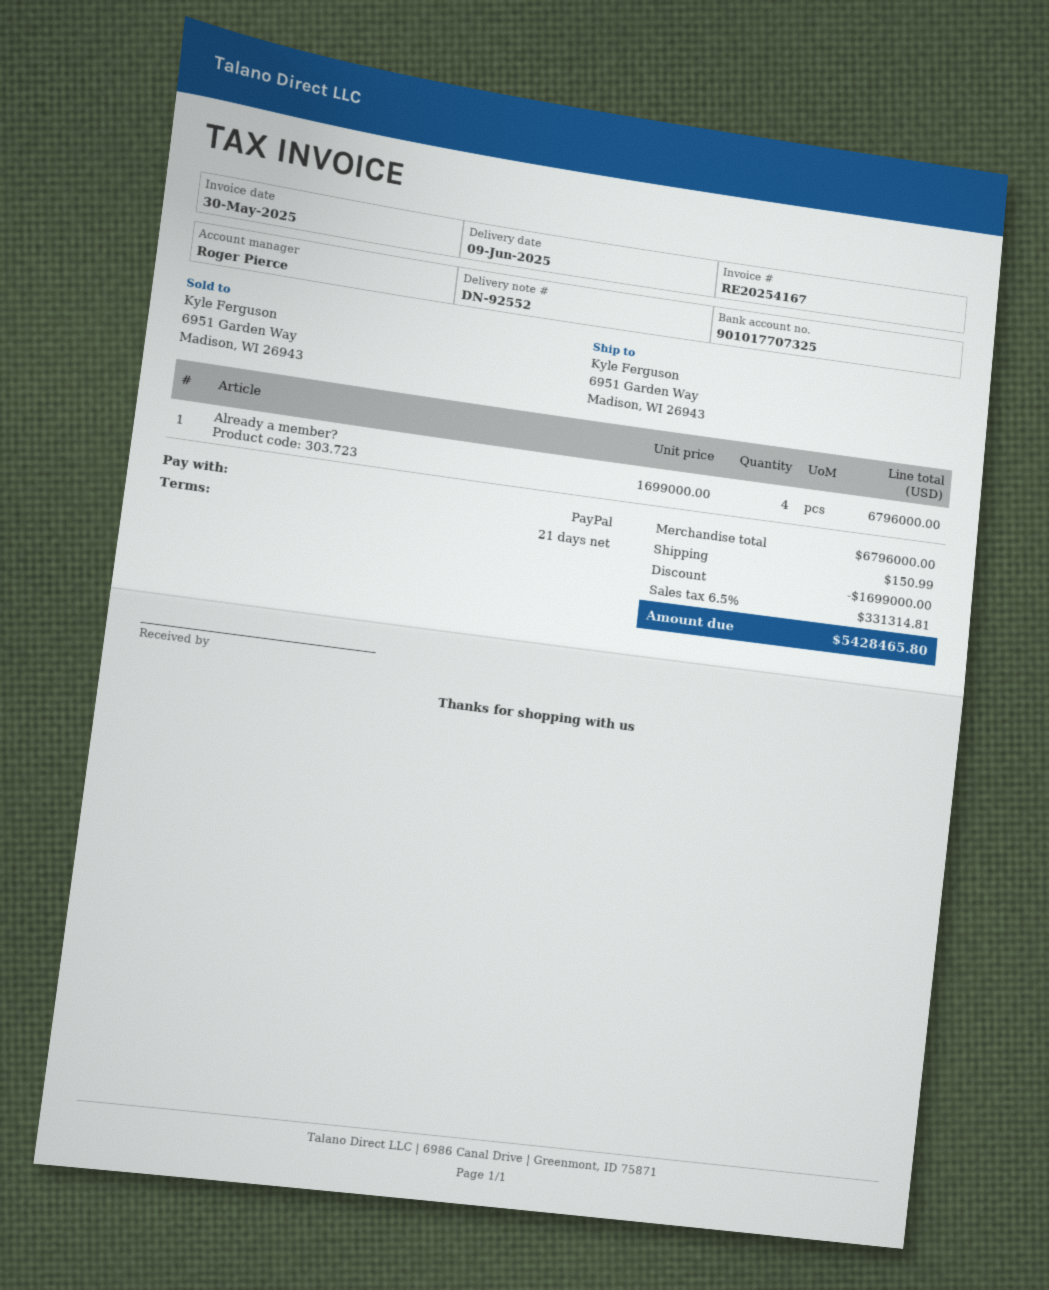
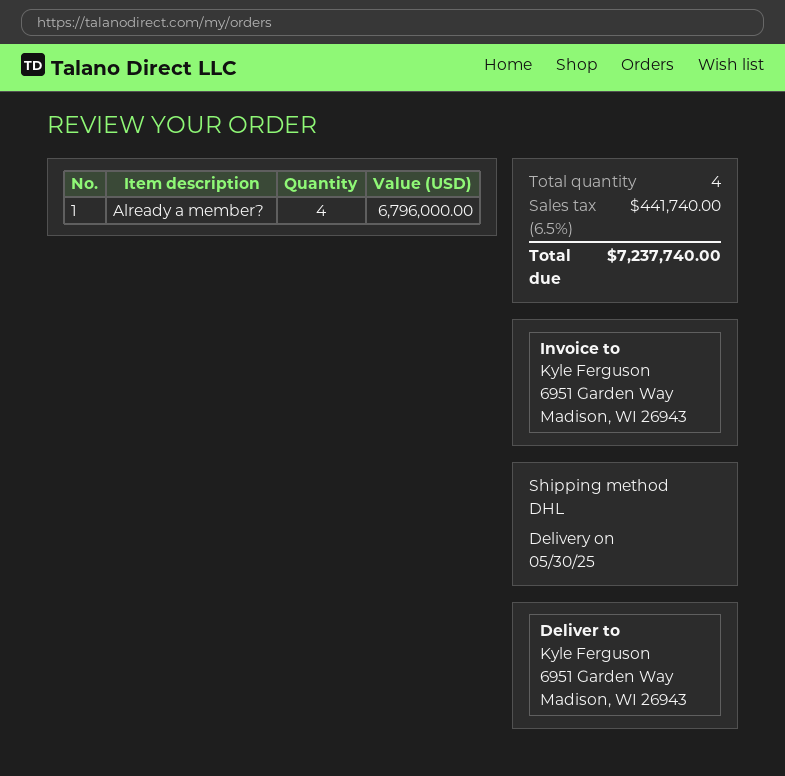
delivery date: 2025-06-09 -> 2025-05-30
discount: 1699000.00 -> none
shipping: 150.99 -> none
tax: 6.5% = 331314.81 -> 6.5% = 441740.00
total: 5428465.80 -> 7237740.00

